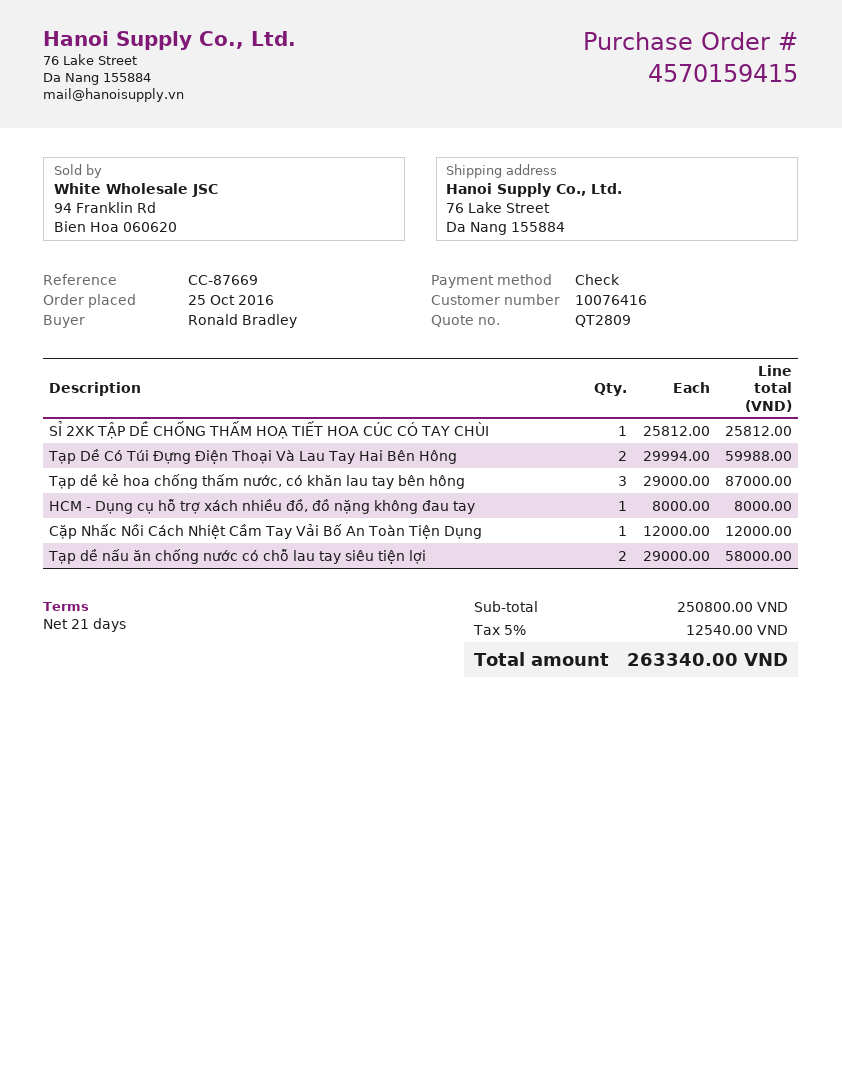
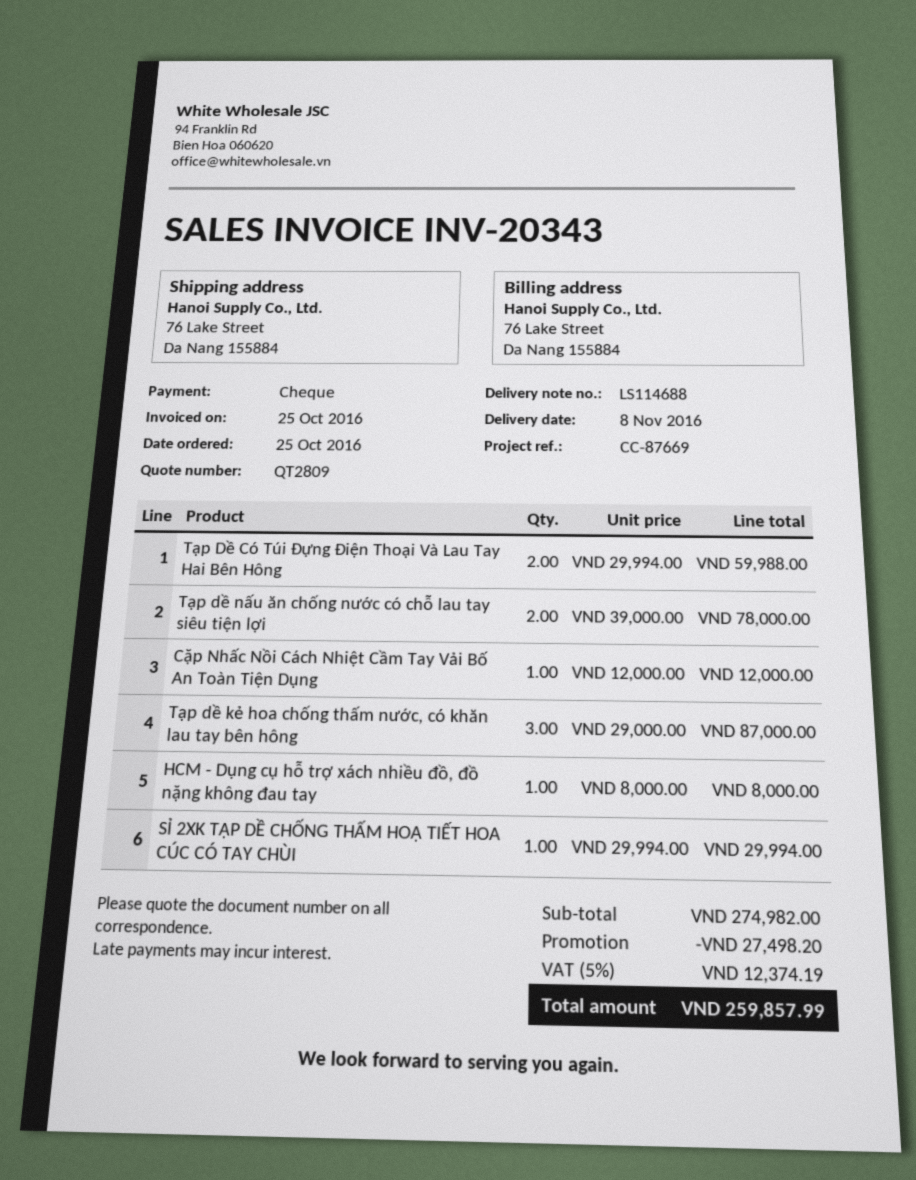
SỈ 2XK TẬP DỀ CHỐNG THẤM HOẠ TIẾT HOA CÚC CÓ TAY CHÙI: 1 x 25812.00 = 25812.00 -> 1 x 29994.00 = 29994.00
Tạp dề nấu ăn chống nước có chỗ lau tay siêu tiện lợi: 2 x 29000.00 = 58000.00 -> 2 x 39000.00 = 78000.00
subtotal: 250800.00 -> 274982.00
discount: none -> 27498.20
tax: 5% = 12540.00 -> 5% = 12374.19
total: 263340.00 -> 259857.99

